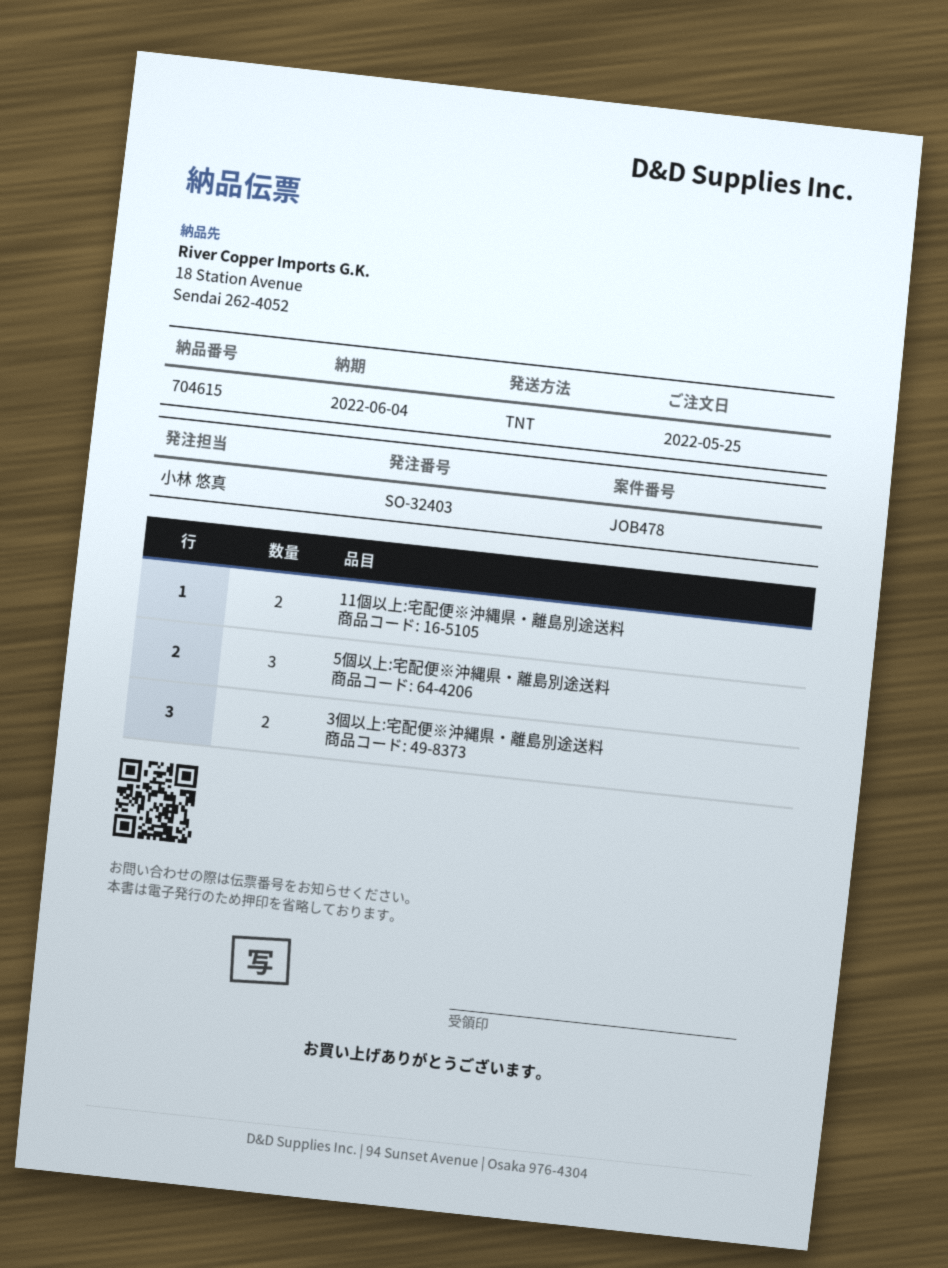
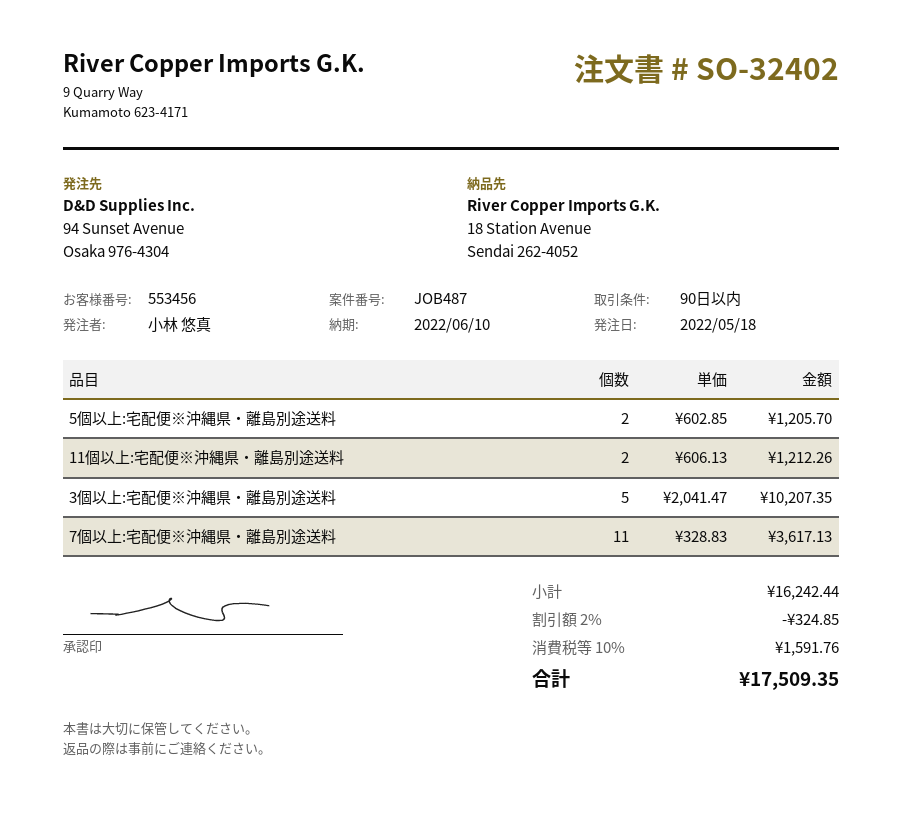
order number: SO-32403 -> SO-32402
order date: 2022-05-25 -> 2022-05-18
delivery date: 2022-06-04 -> 2022-06-10
reference: JOB478 -> JOB487
5個以上:宅配便※沖縄県・離島別途送料: 3 -> 2
3個以上:宅配便※沖縄県・離島別途送料: 2 -> 5
7個以上:宅配便※沖縄県・離島別途送料: none -> 11

